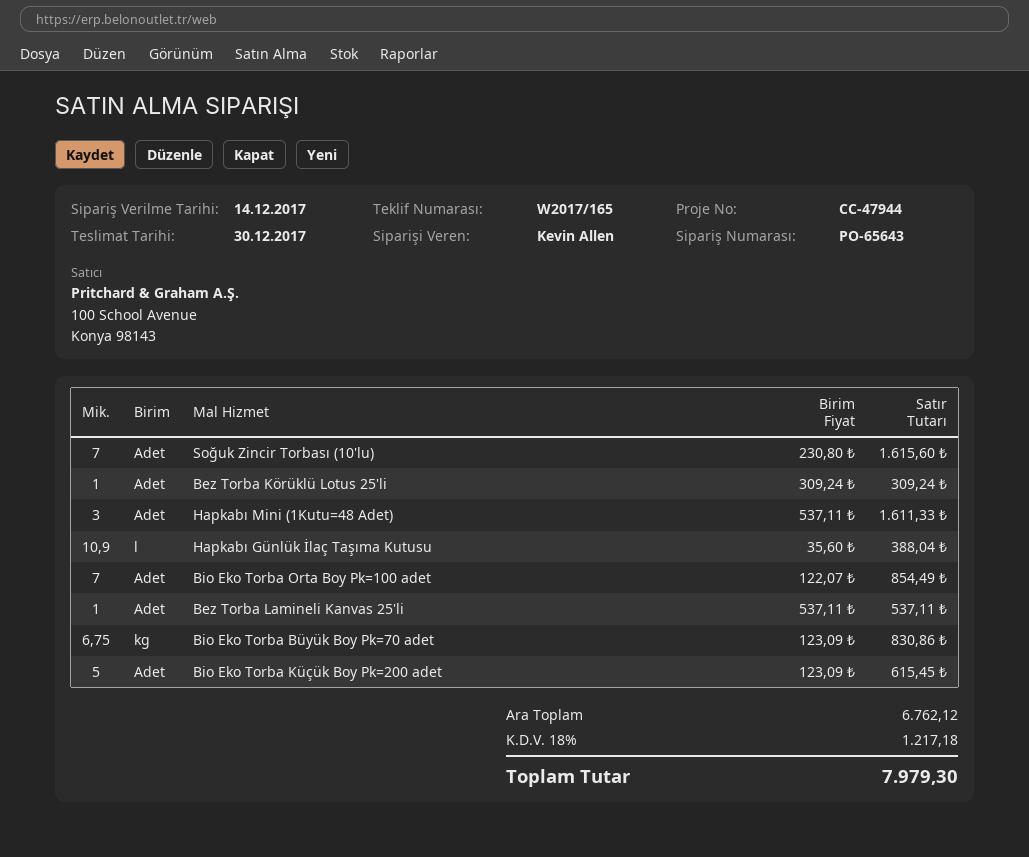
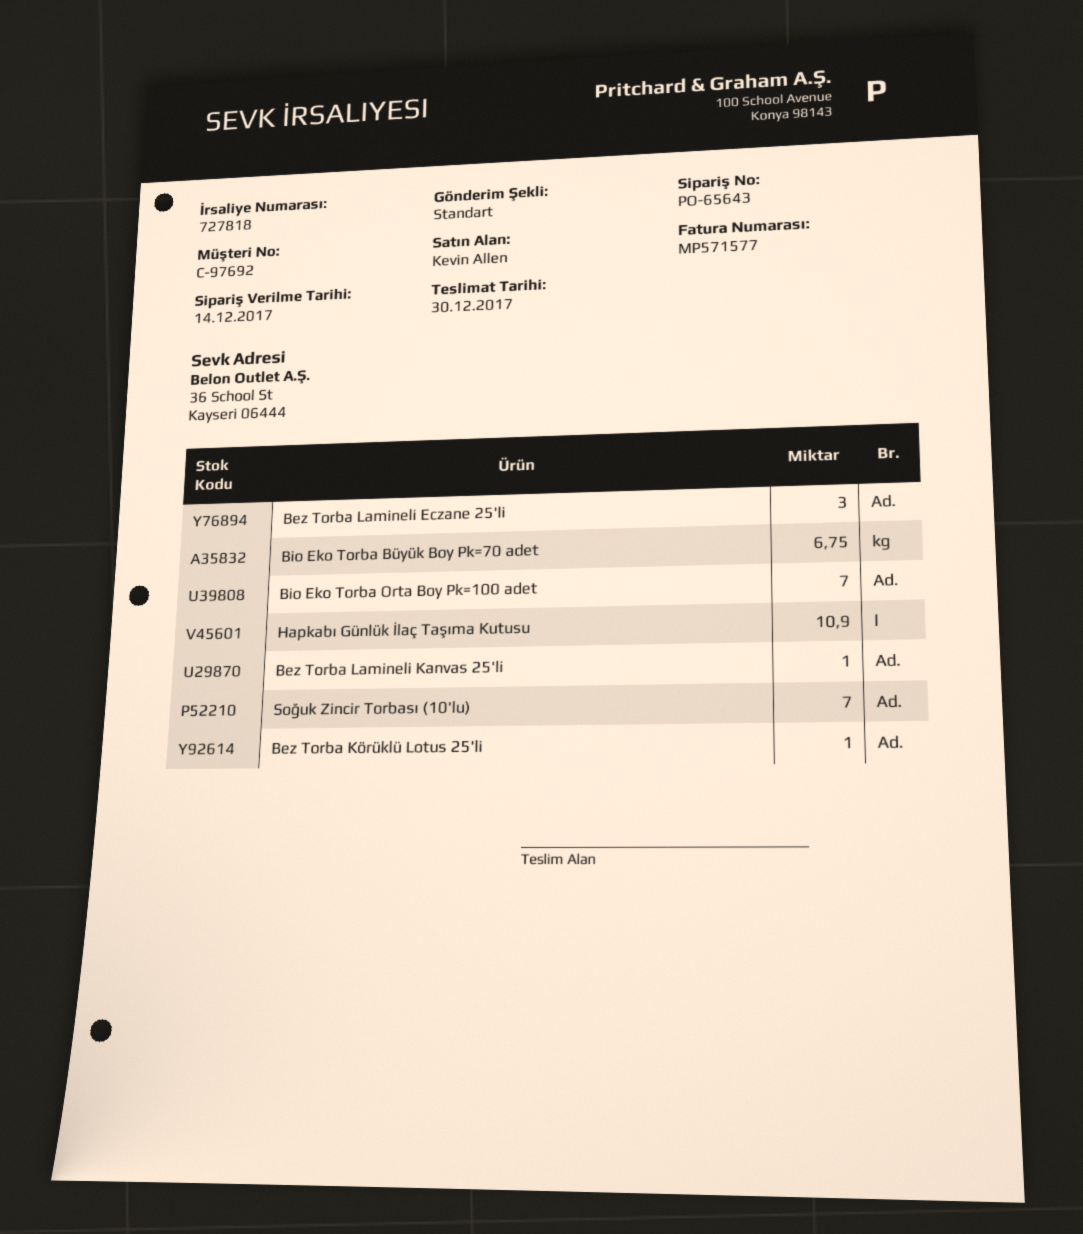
Hapkabı Mini (1Kutu=48 Adet): 3 -> none
Bio Eko Torba Küçük Boy Pk=200 adet: 5 -> none
Bez Torba Lamineli Eczane 25'li: none -> 3

